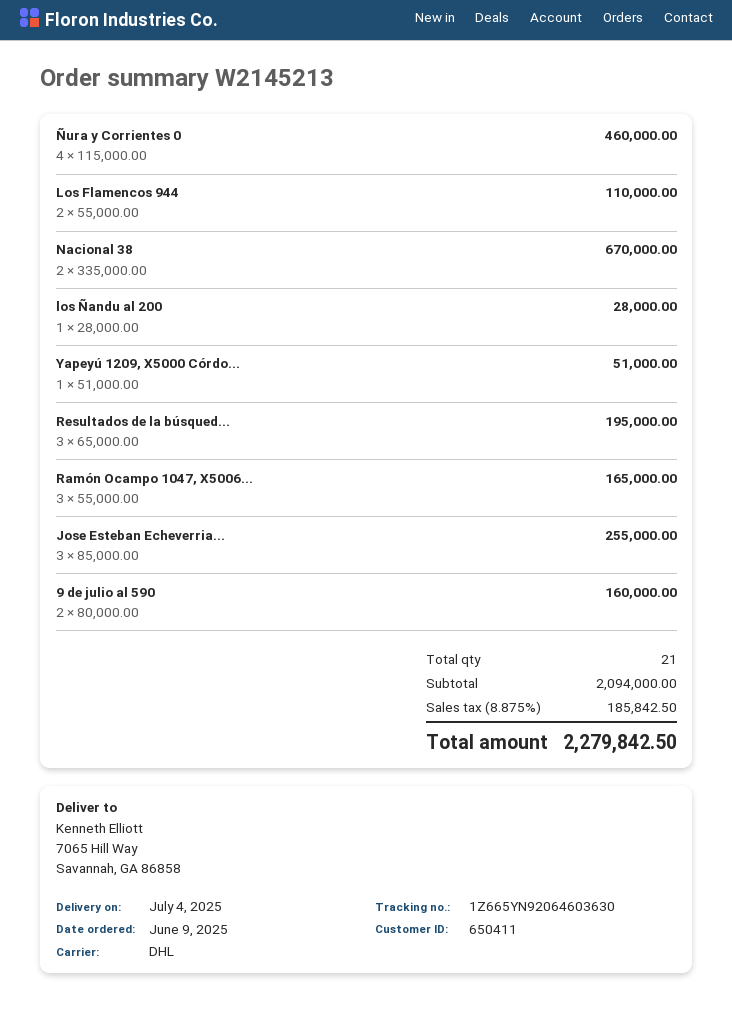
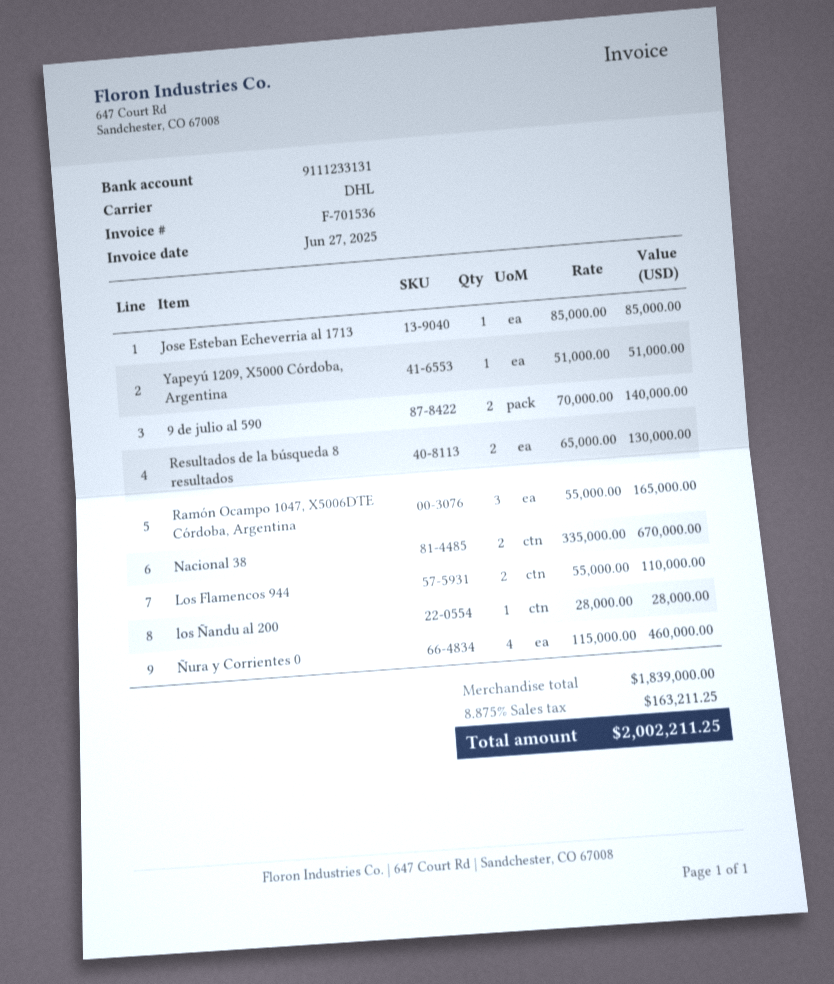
Resultados de la búsqued...: 3 x 65000.00 = 195000.00 -> 2 x 65000.00 = 130000.00
Jose Esteban Echeverria...: 3 x 85000.00 = 255000.00 -> 1 x 85000.00 = 85000.00
9 de julio al 590: 2 x 80000.00 = 160000.00 -> 2 x 70000.00 = 140000.00
subtotal: 2094000.00 -> 1839000.00
tax: 8.875% = 185842.50 -> 8.875% = 163211.25
total: 2279842.50 -> 2002211.25

